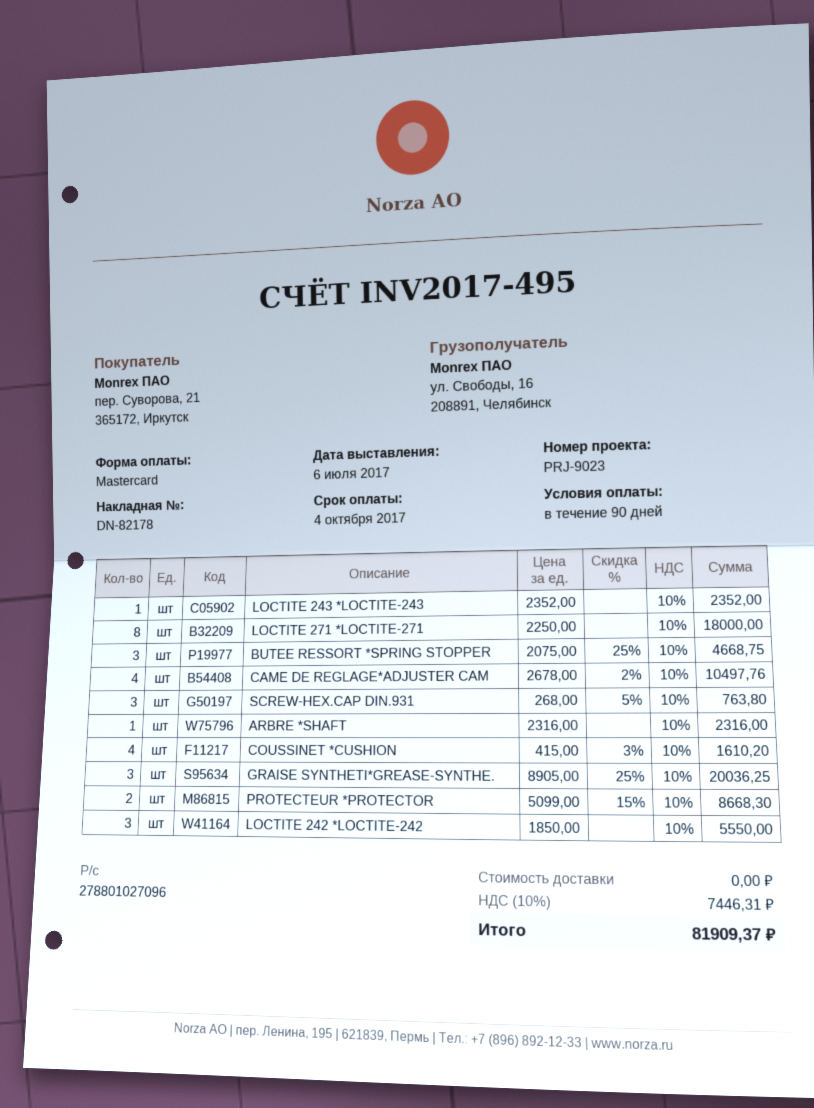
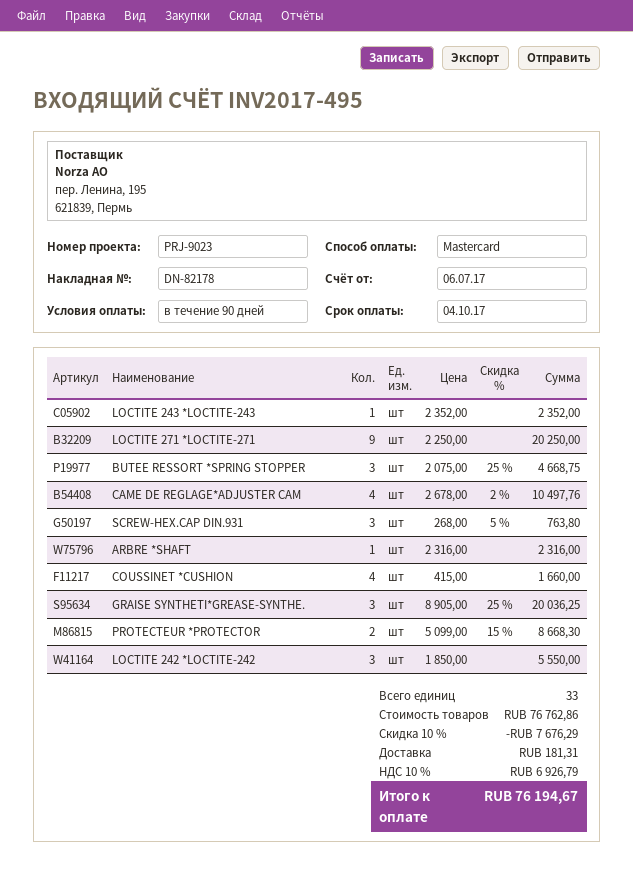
LOCTITE 271 *LOCTITE-271: 8 x 2250.00 = 18000.00 -> 9 x 2250.00 = 20250.00
COUSSINET *CUSHION: 4 x 415.00 - 3% = 1610.20 -> 4 x 415.00 = 1660.00
discount: none -> 10% = 7676.29
shipping: 0.00 -> 181.31
tax: 10% = 7446.31 -> 10% = 6926.79
total: 81909.37 -> 76194.67

